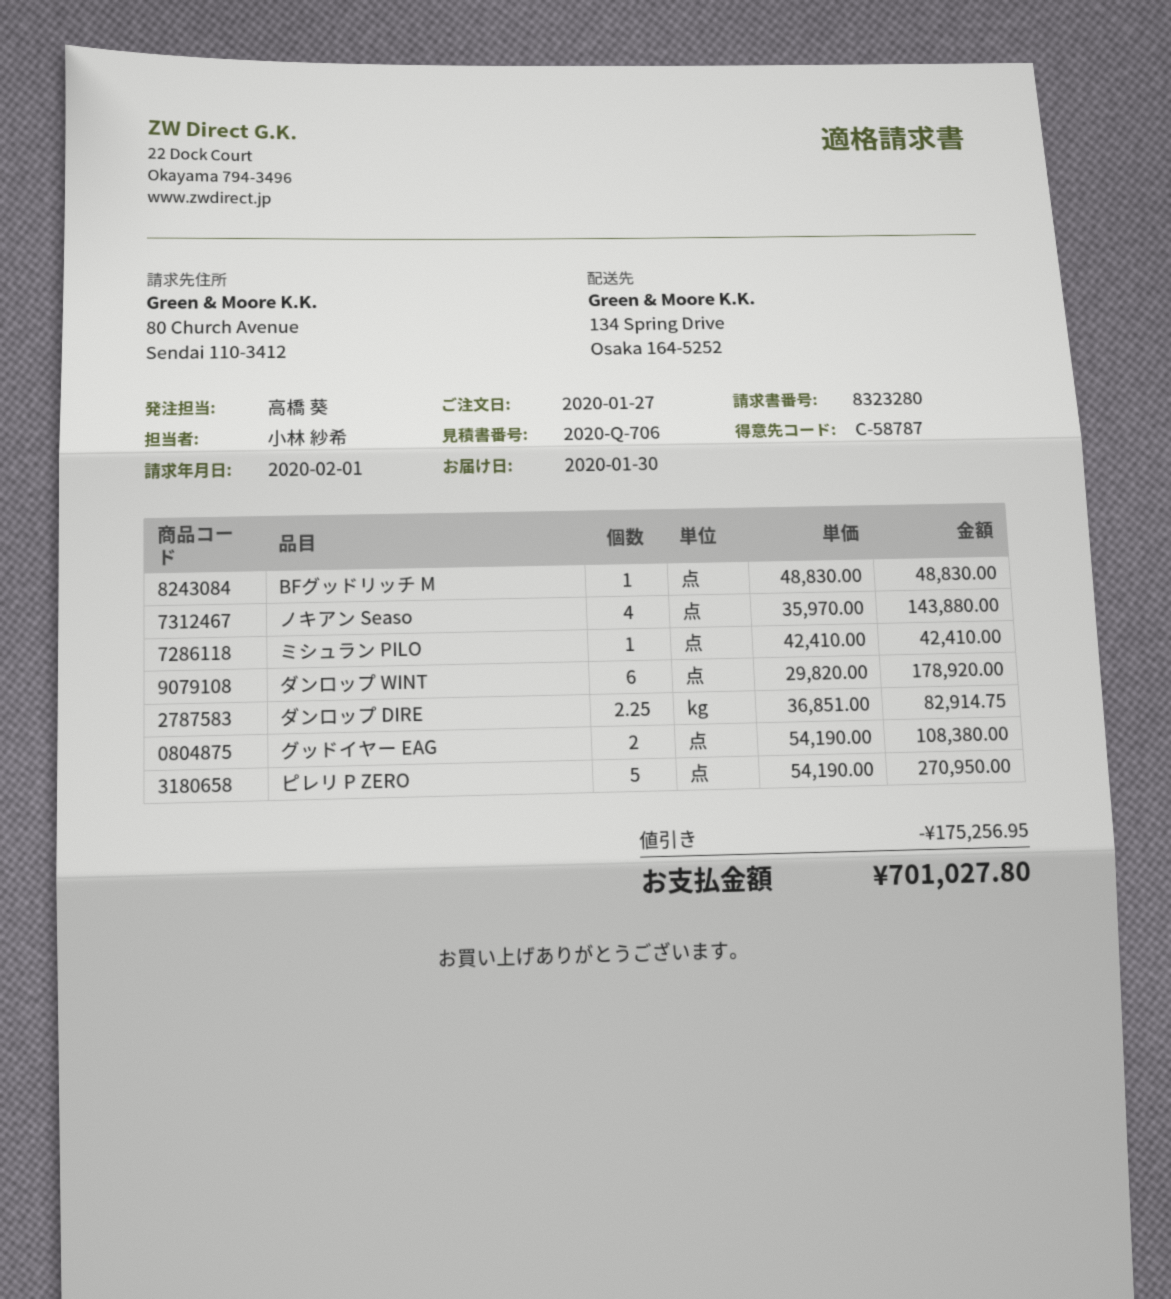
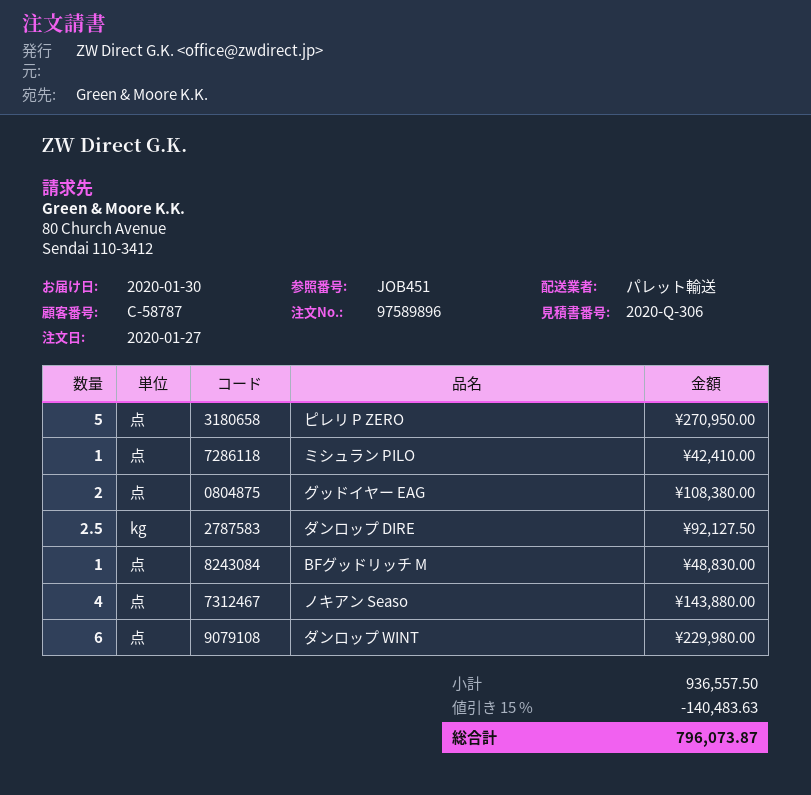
quote number: 2020-Q-706 -> 2020-Q-306
ダンロップ WINT: 6 for 178920.00 -> 6 for 229980.00
ダンロップ DIRE: 2.25 for 82914.75 -> 2.5 for 92127.50
discount: 175256.95 -> 140483.63
total: 701027.80 -> 796073.87

